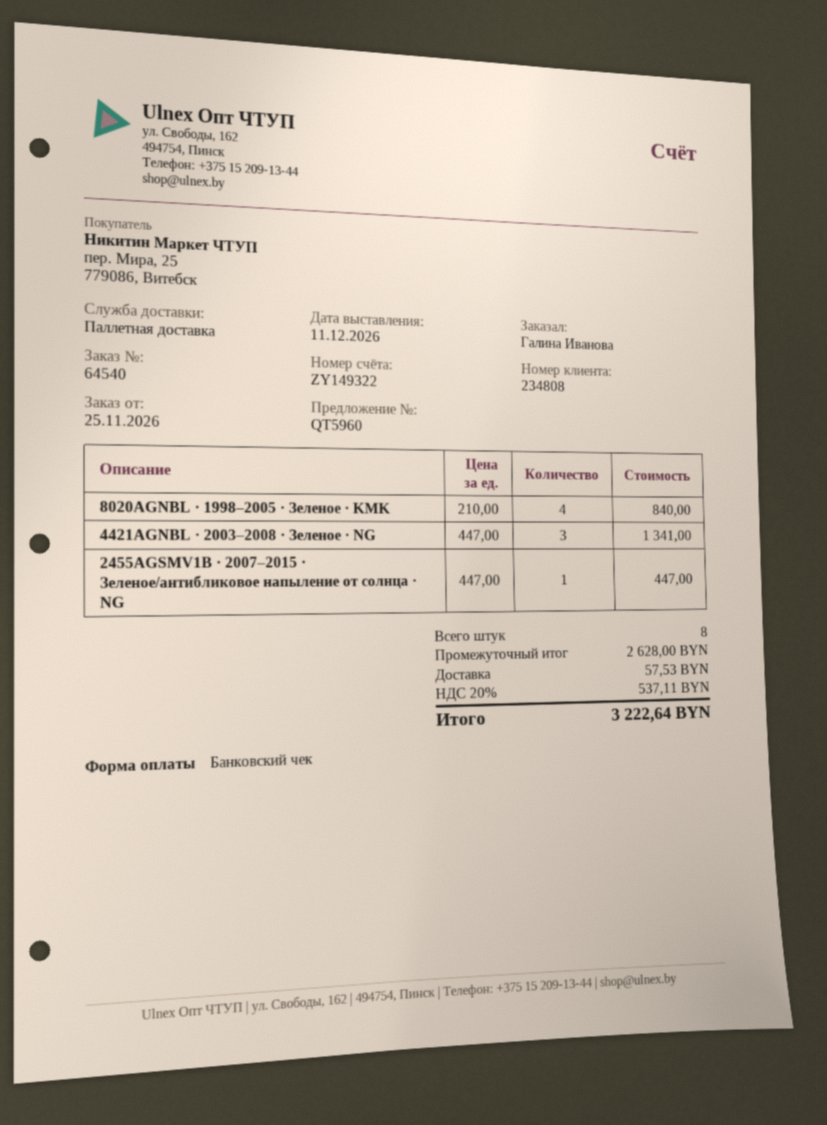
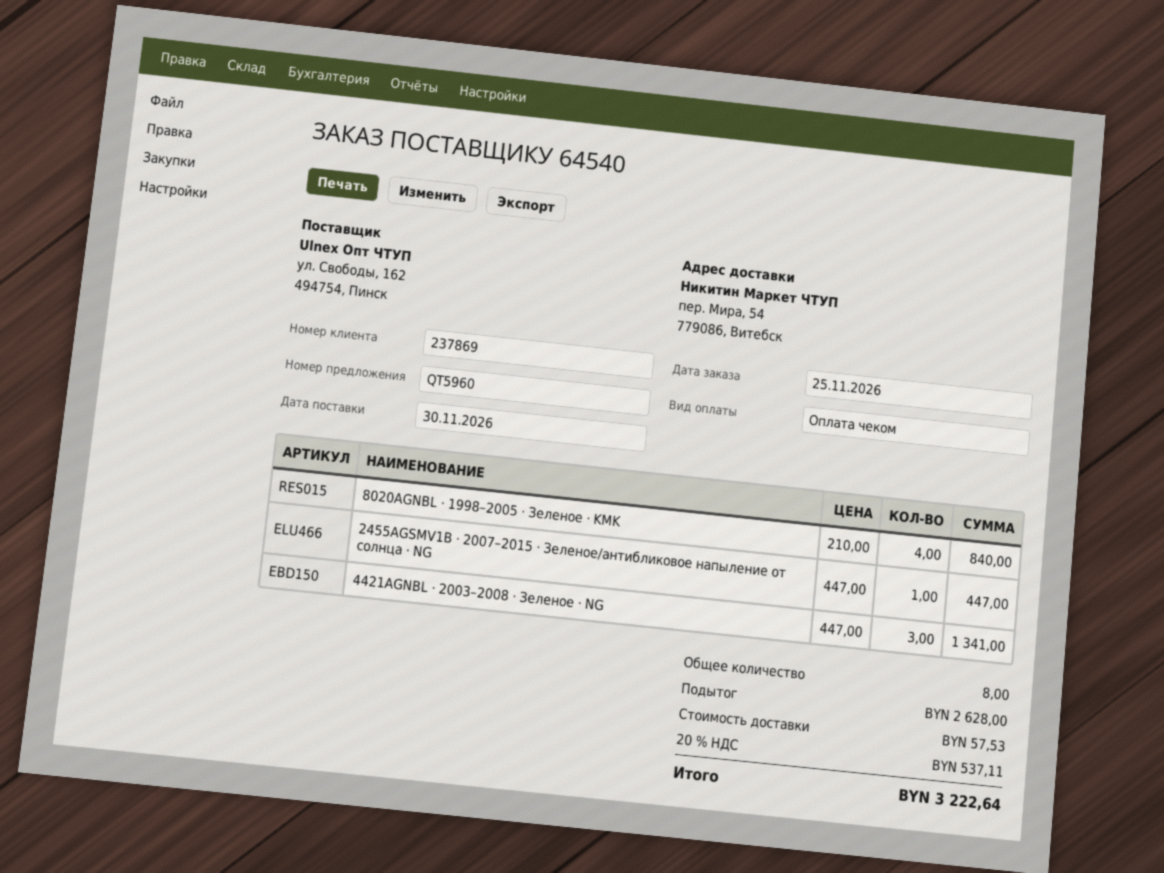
customer number: 234808 -> 237869

